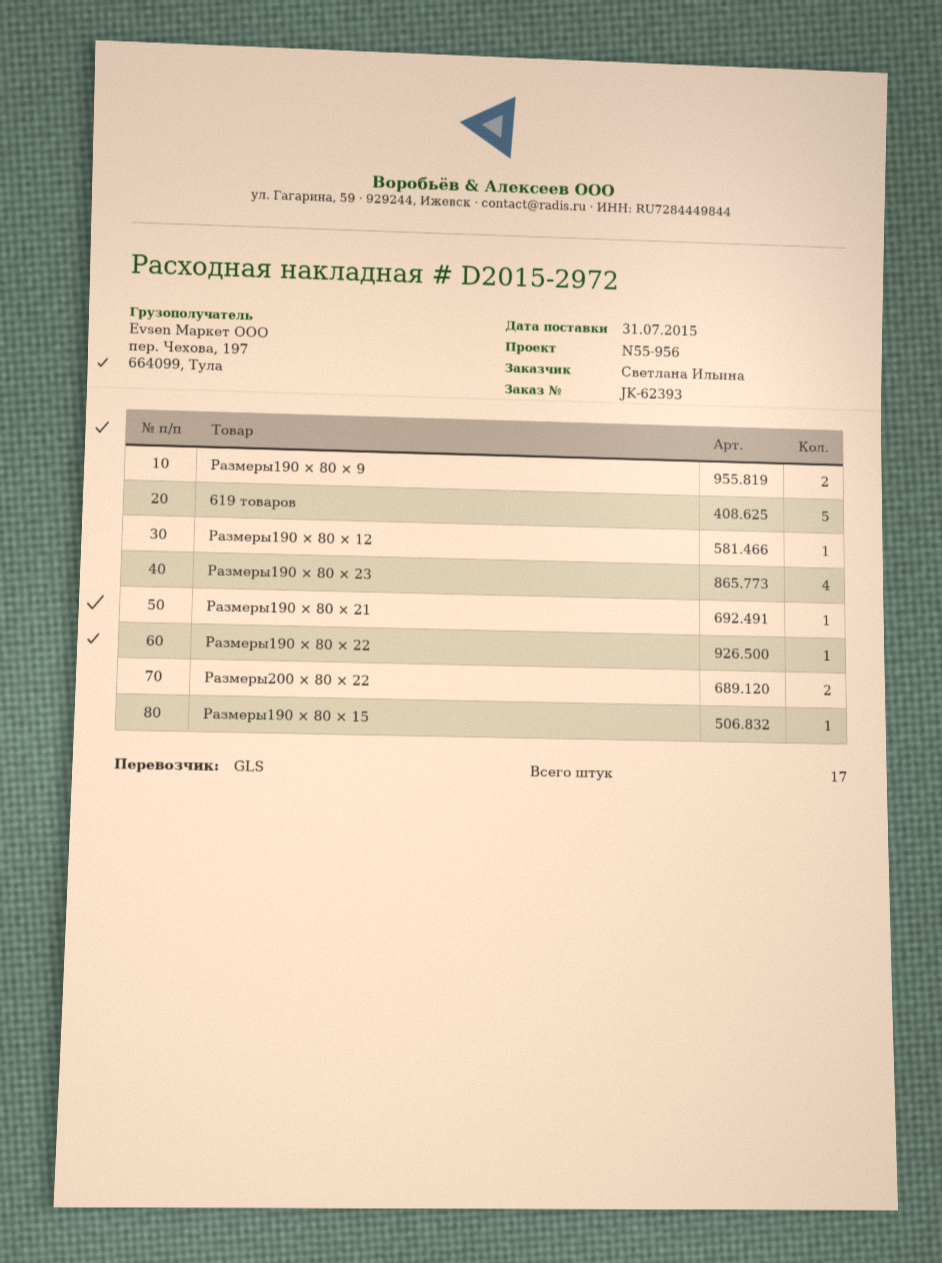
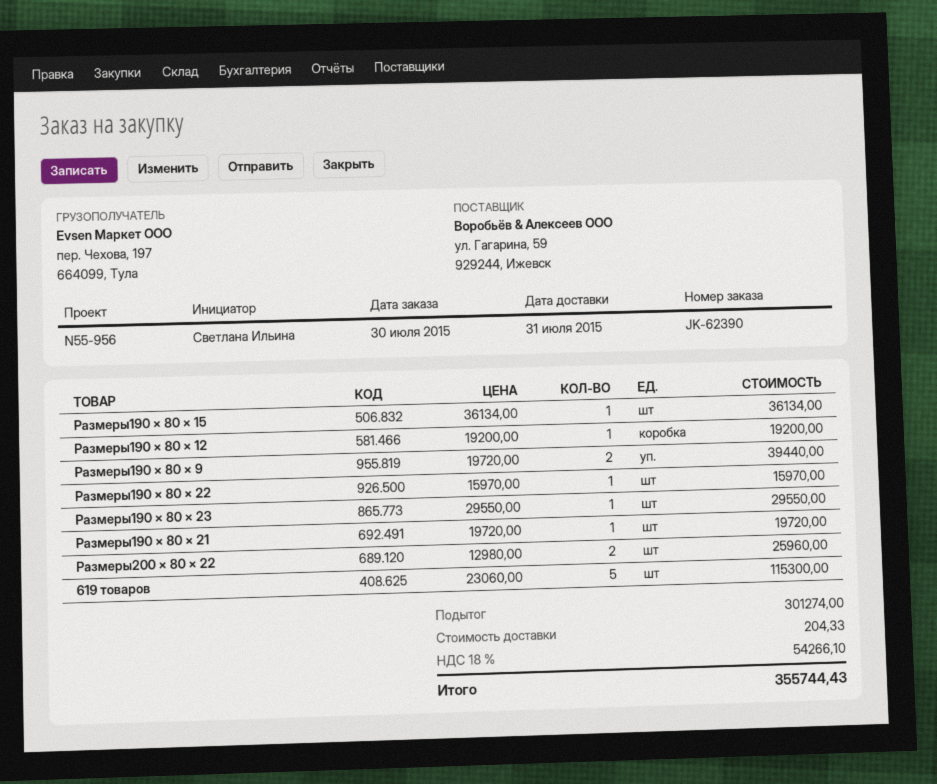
order number: JK-62393 -> JK-62390
Размеры190 × 80 × 23: 4 -> 1

